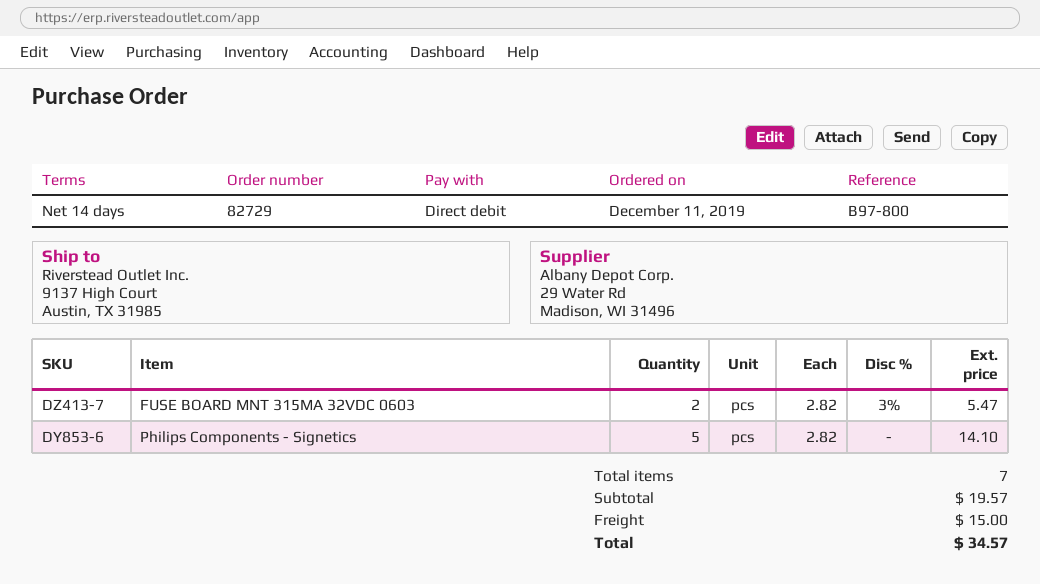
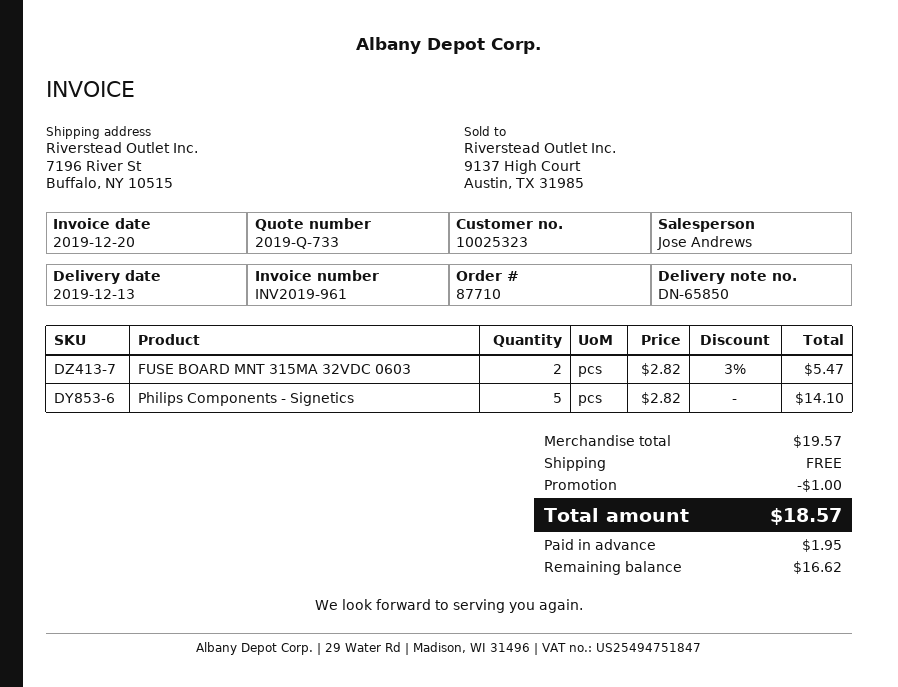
order number: 82729 -> 87710
ship to: 9137 High Court, Austin, TX 31985 -> 7196 River St, Buffalo, NY 10515
discount: none -> 1.00
shipping: 15.00 -> 0.00
total: 34.57 -> 18.57

